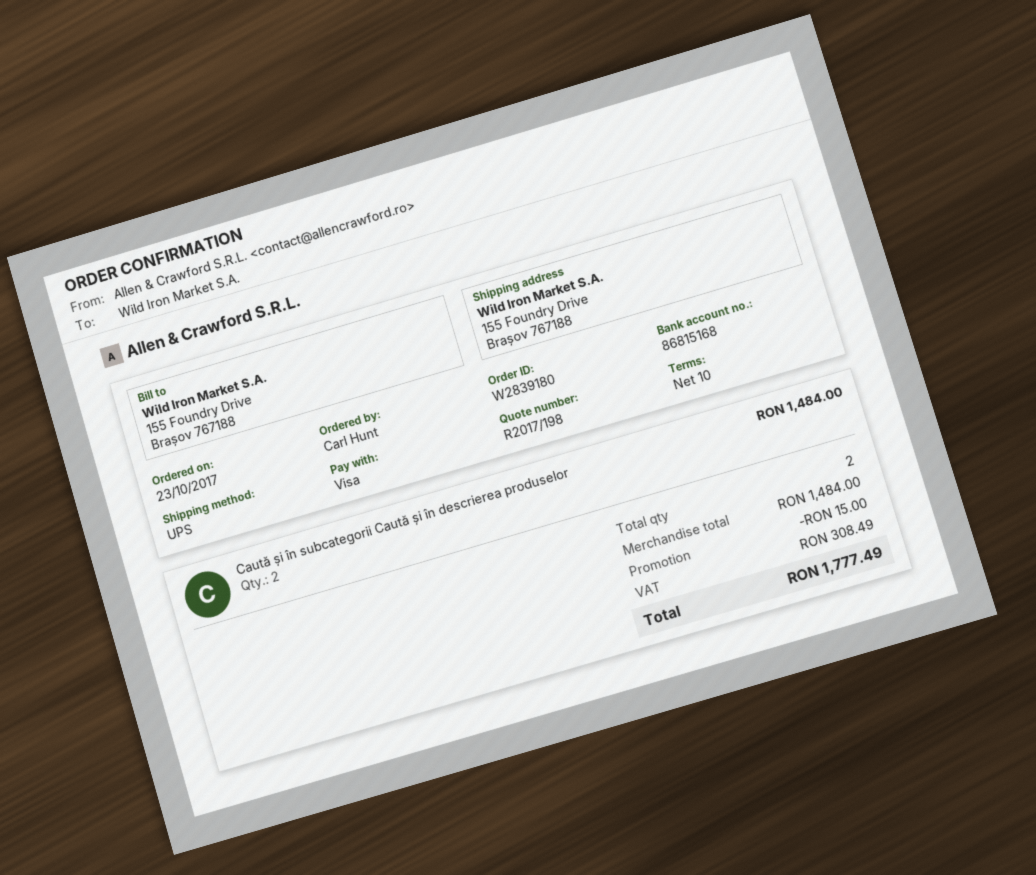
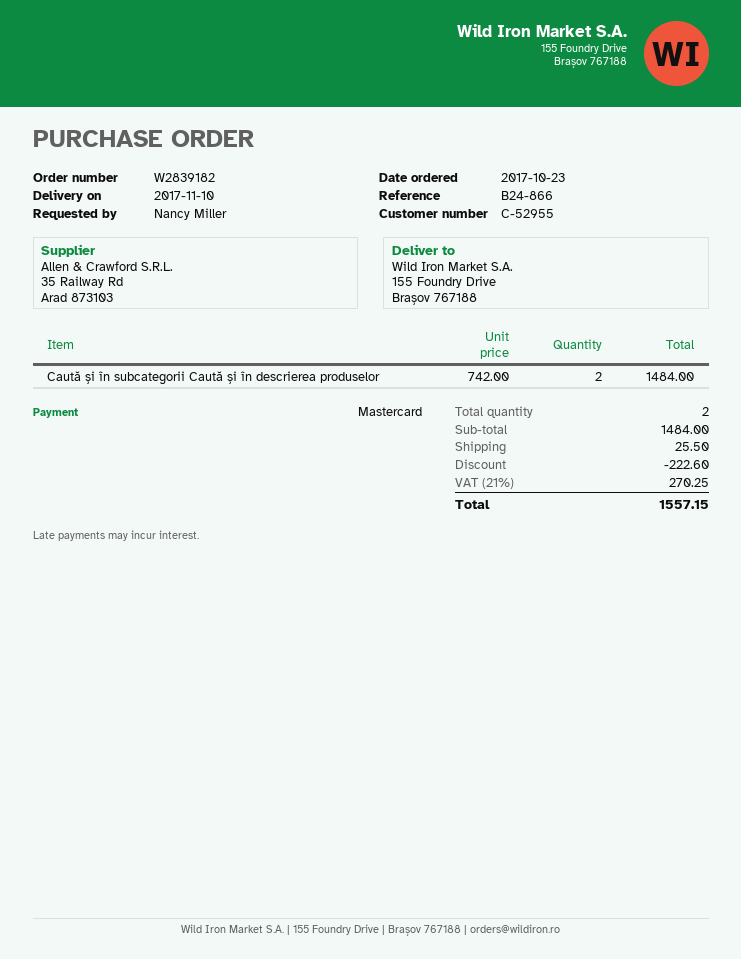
order number: W2839180 -> W2839182
ordered by: Carl Hunt -> Nancy Miller
payment method: Visa -> Mastercard
discount: 15.00 -> 222.60
shipping: none -> 25.50
tax: 308.49 -> 270.25
total: 1777.49 -> 1557.15

